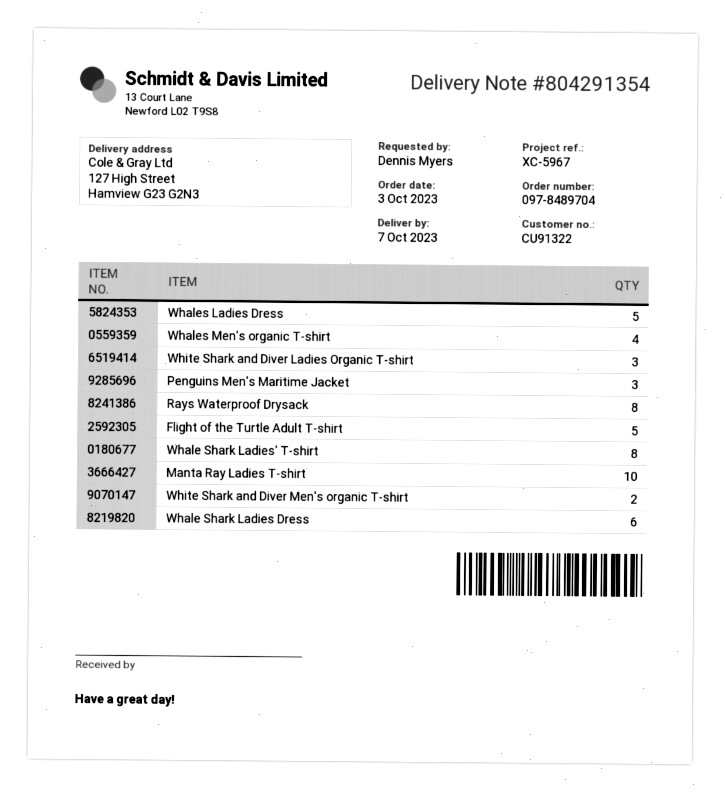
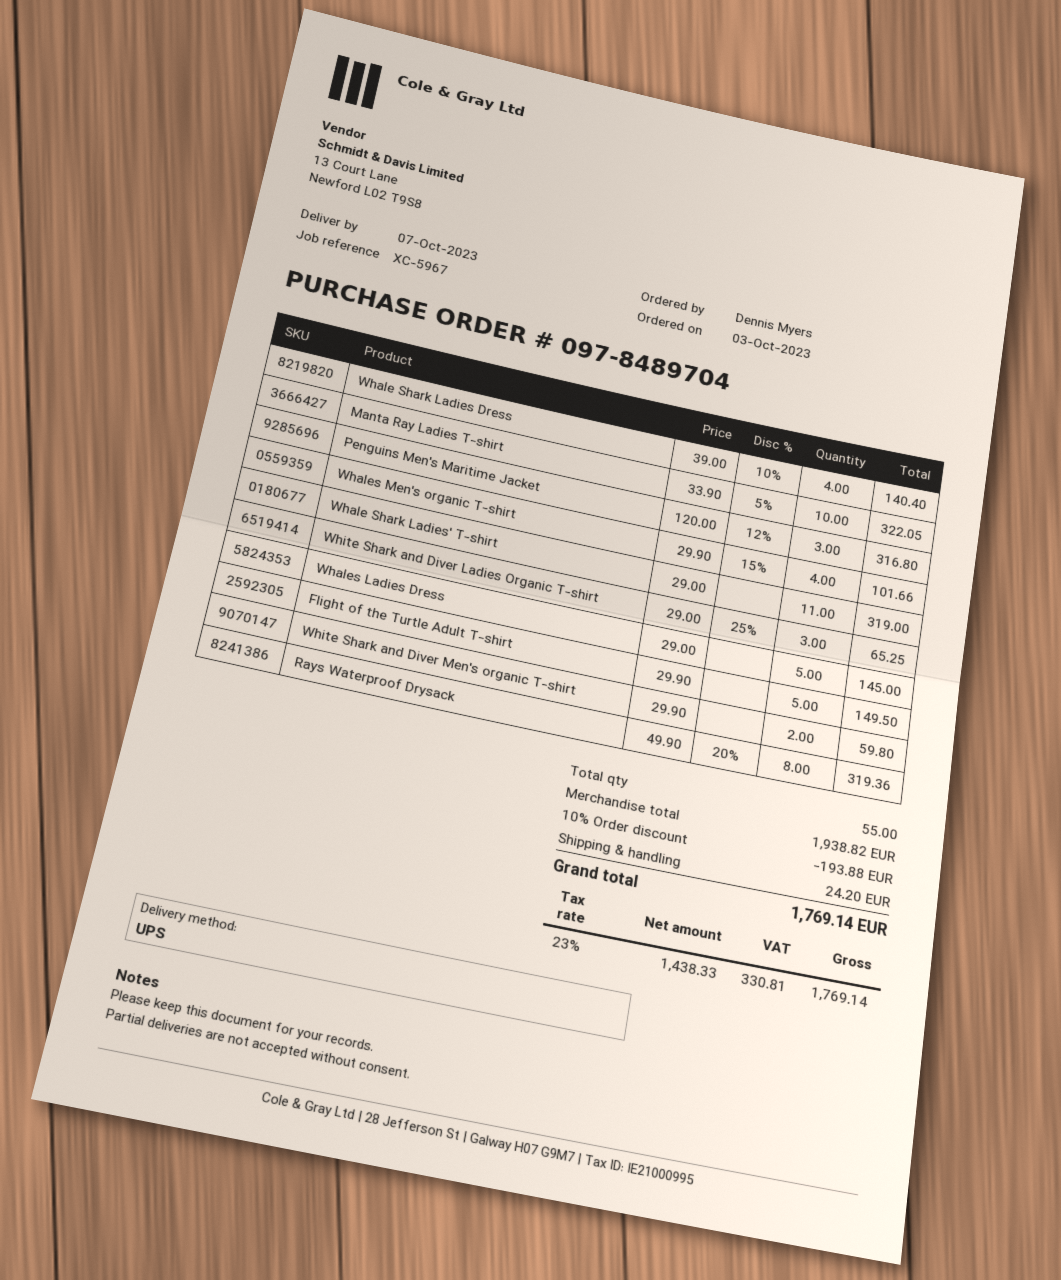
Whale Shark Ladies' T-shirt: 8 -> 11
Whale Shark Ladies Dress: 6 -> 4

